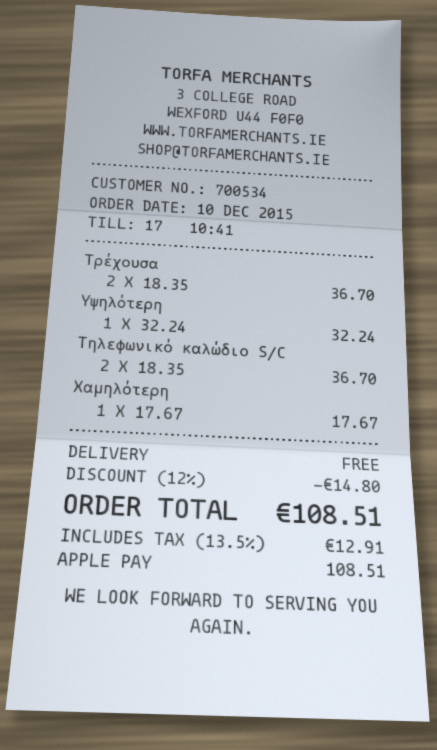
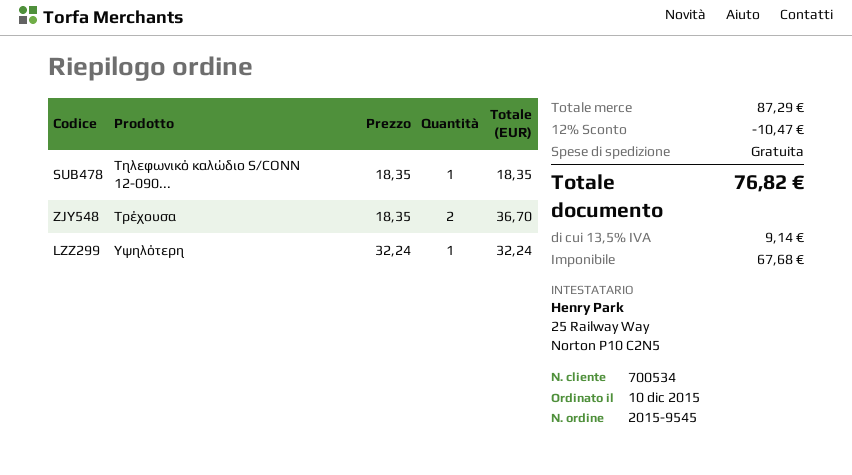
Τηλεφωνικό καλώδιο S/C: 2 x 18.35 = 36.70 -> 1 x 18.35 = 18.35
Χαμηλότερη: 1 x 17.67 = 17.67 -> none
discount: 12% = 14.80 -> 12% = 10.47
tax: 13.5% = 12.91 -> 13.5% = 9.14
total: 108.51 -> 76.82

